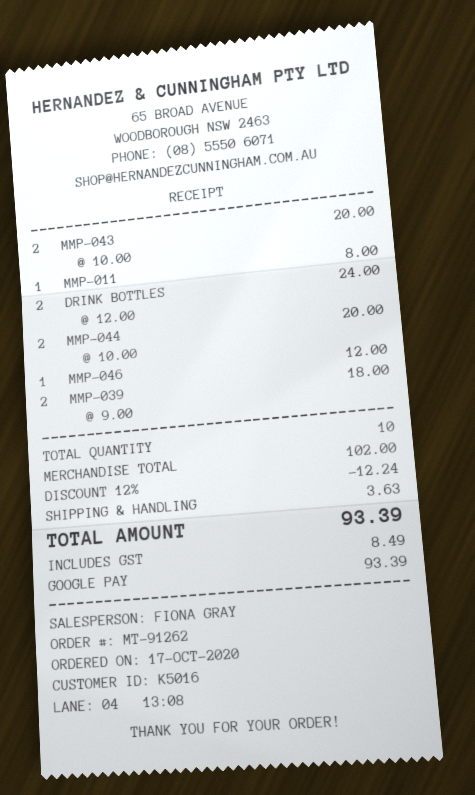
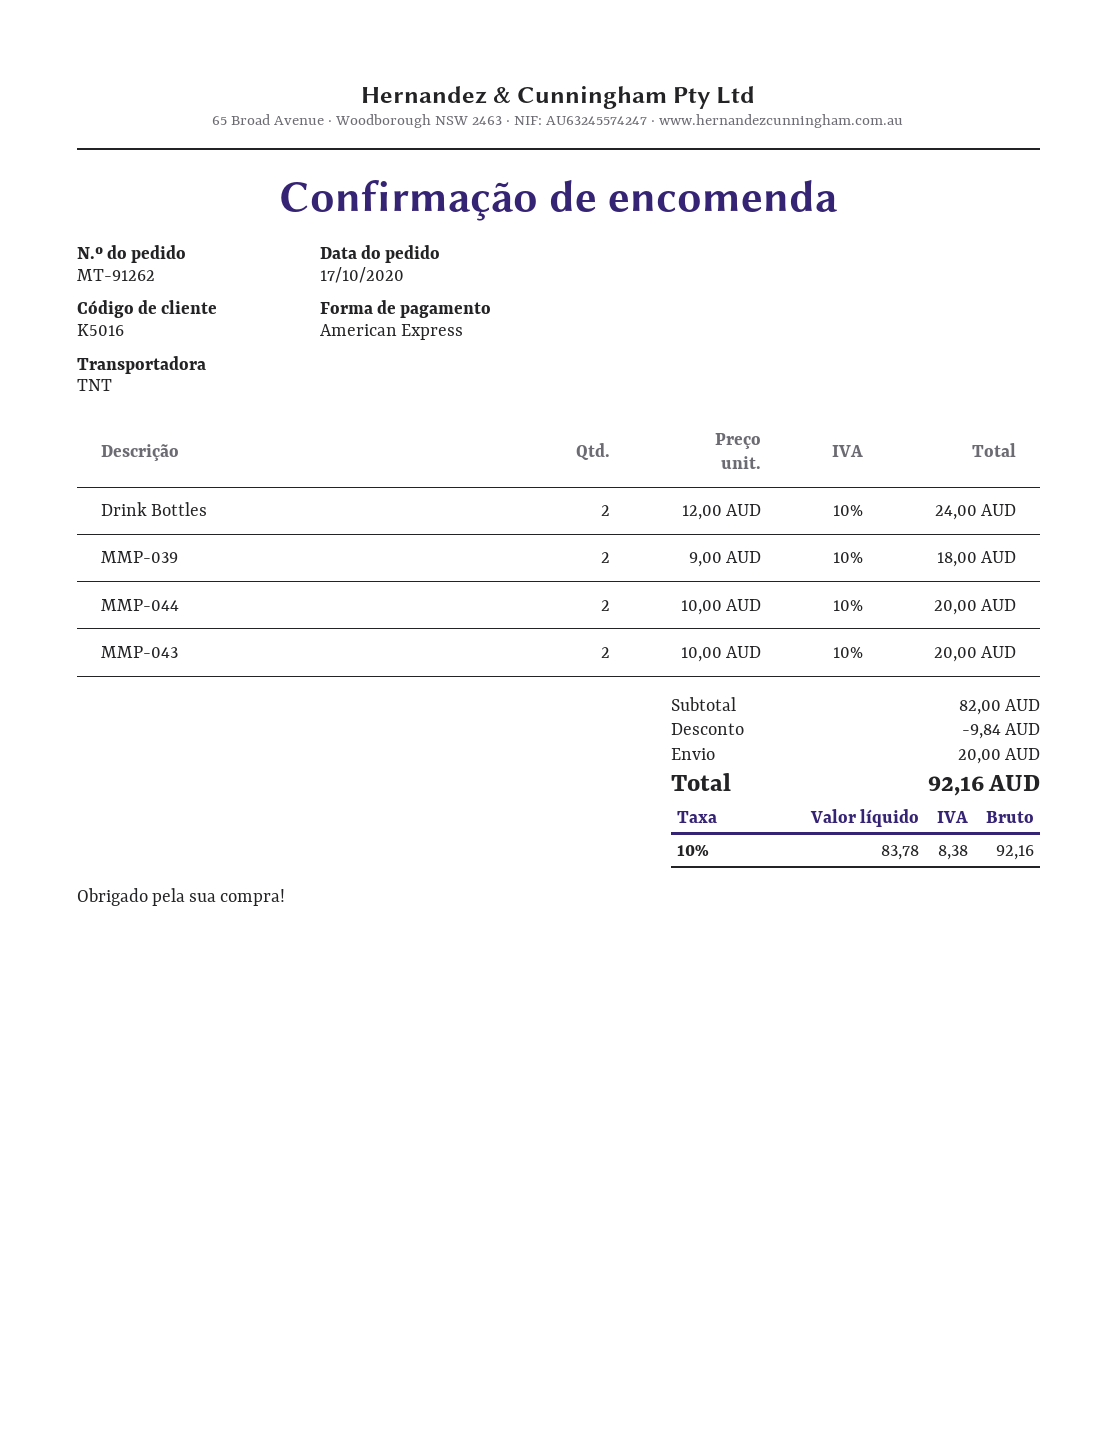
payment method: Google Pay -> American Express
MMP-011: 1 x 8.00 = 8.00 -> none
MMP-046: 1 x 12.00 = 12.00 -> none
subtotal: 102.00 -> 82.00
discount: 12.24 -> 9.84
shipping: 3.63 -> 20.00
tax: 8.49 -> 8.38
total: 93.39 -> 92.16

